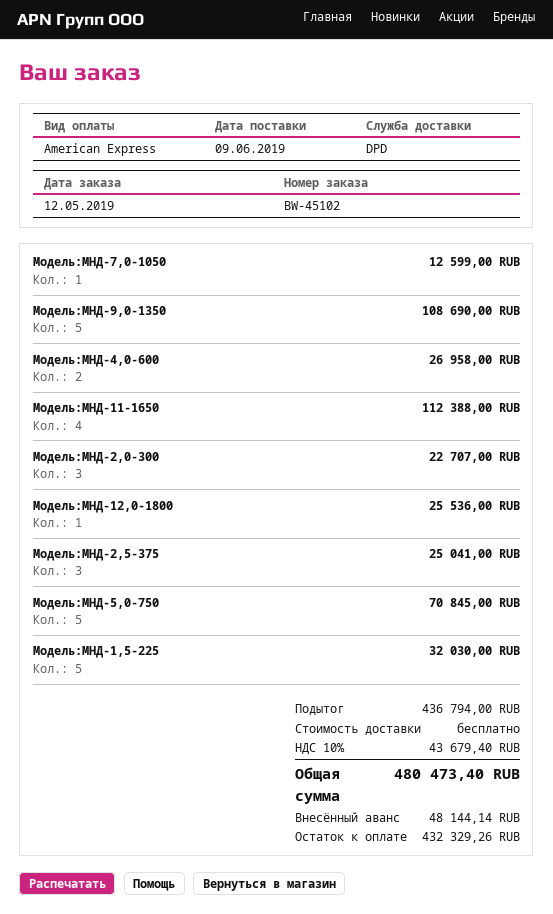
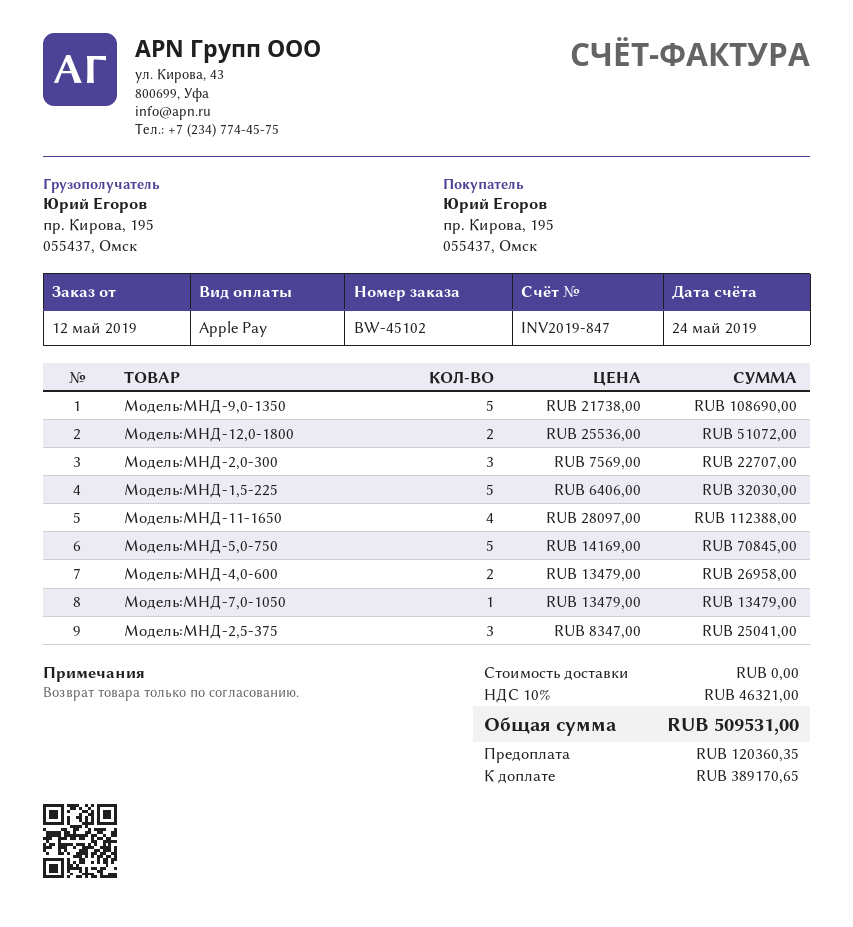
payment method: American Express -> Apple Pay
Модель:МНД-7,0-1050: 1 for 12599.00 -> 1 for 13479.00
Модель:МНД-12,0-1800: 1 for 25536.00 -> 2 for 51072.00
tax: 10% = 43679.40 -> 10% = 46321.00
total: 480473.40 -> 509531.00
deposit: 48144.14 -> 120360.35
balance: 432329.26 -> 389170.65

